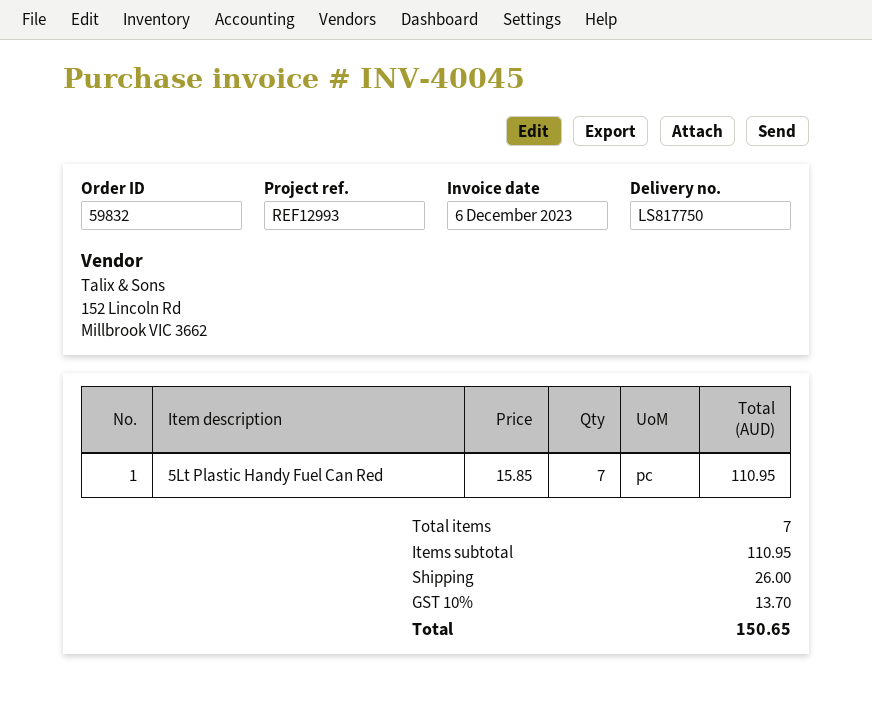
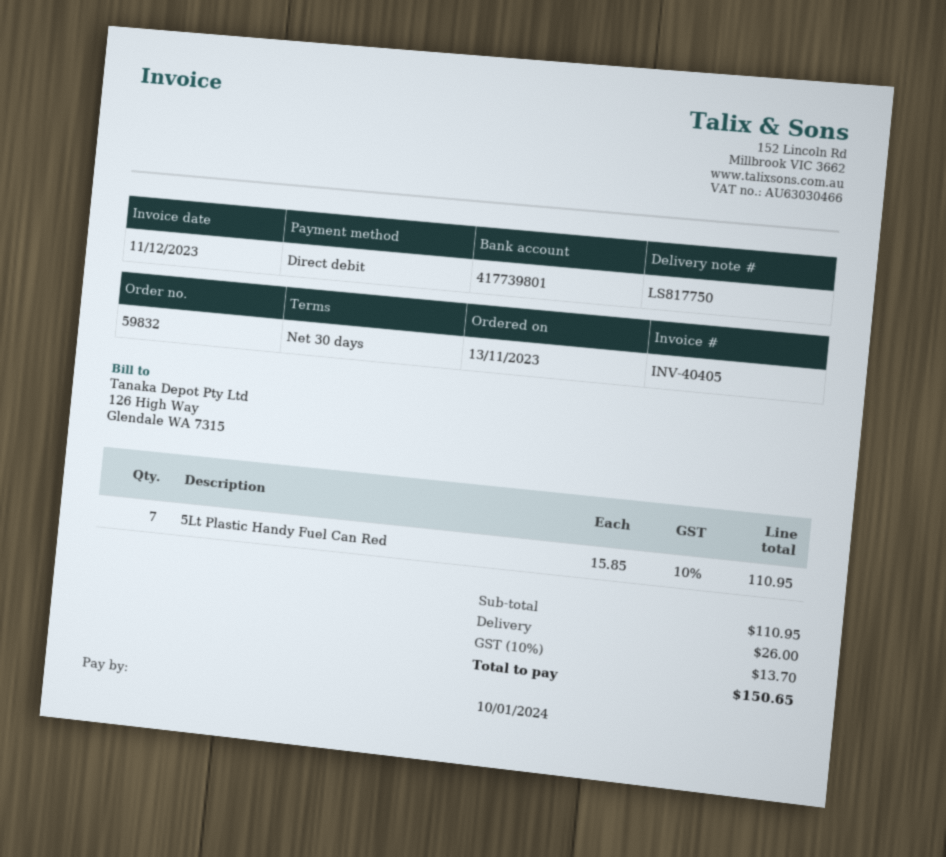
invoice number: INV-40045 -> INV-40405
invoice date: 2023-12-06 -> 2023-12-11

